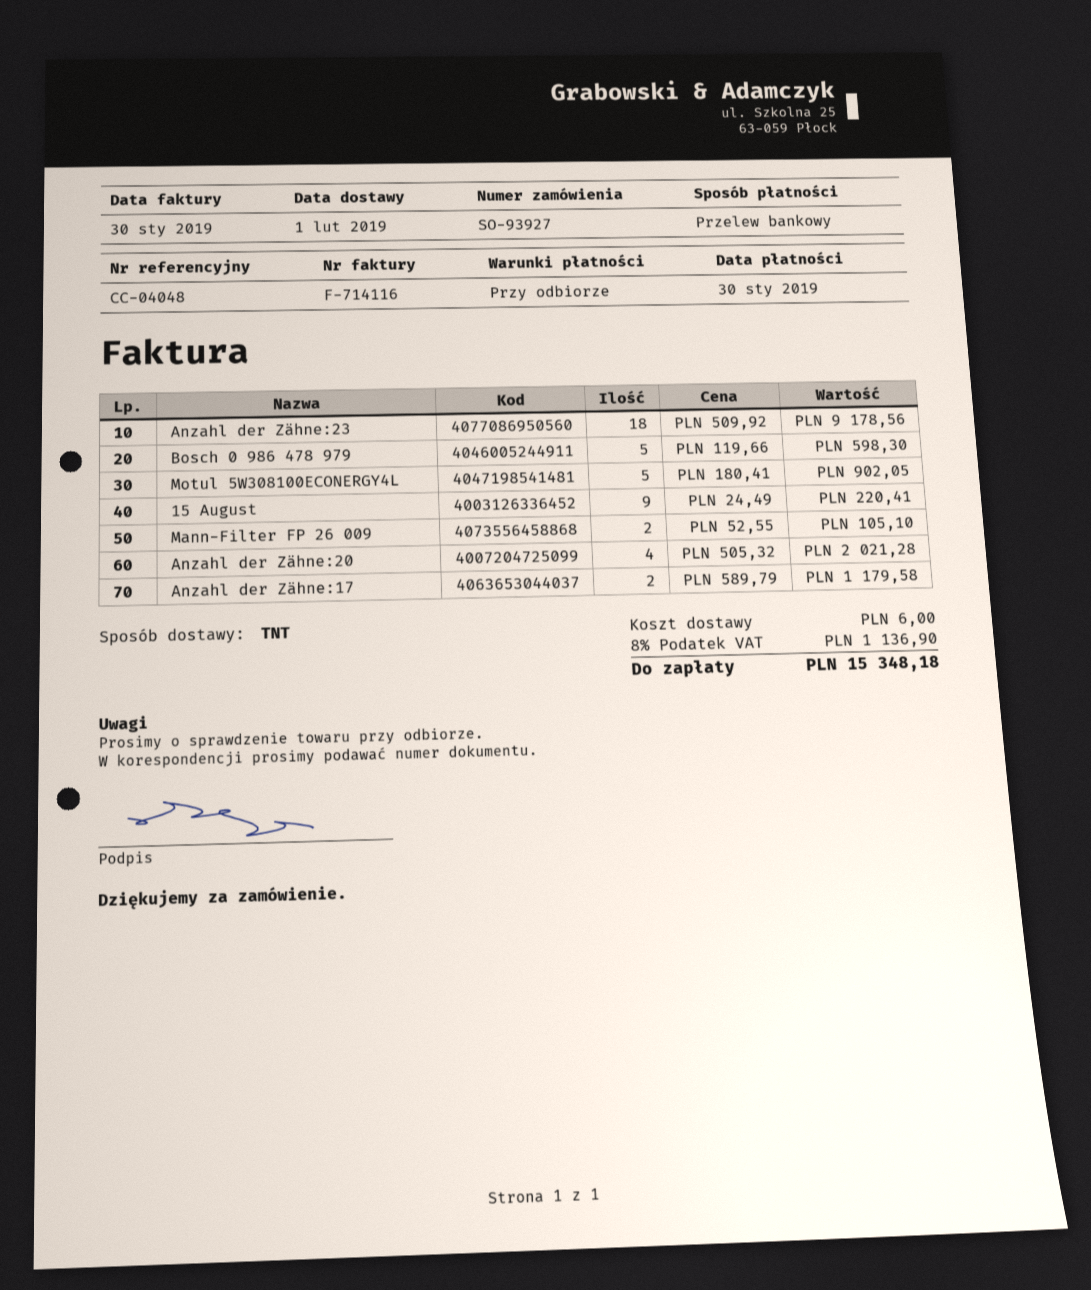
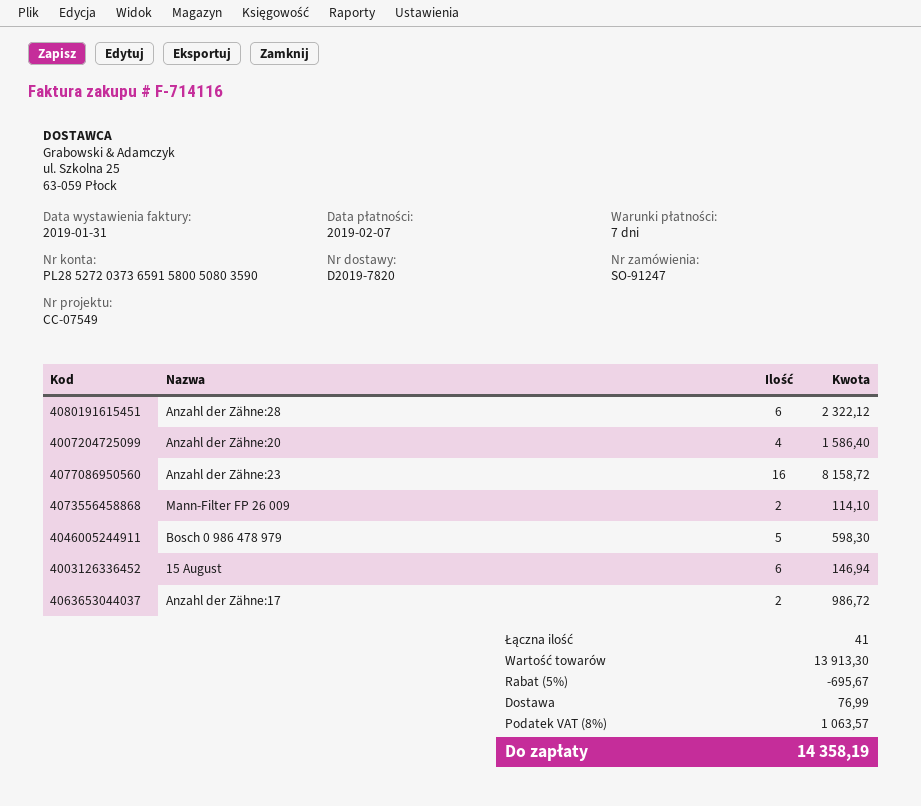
order number: SO-93927 -> SO-91247
invoice date: 2019-01-30 -> 2019-01-31
payment terms: on receipt -> 7 days
due date: 2019-01-30 -> 2019-02-07
reference: CC-04048 -> CC-07549
Anzahl der Zähne:23: 18 for 9178.56 -> 16 for 8158.72
Motul 5W308100ECONERGY4L: 5 for 902.05 -> none
15 August: 9 for 220.41 -> 6 for 146.94
Mann-Filter FP 26 009: 2 for 105.10 -> 2 for 114.10
Anzahl der Zähne:20: 4 for 2021.28 -> 4 for 1586.40
Anzahl der Zähne:17: 2 for 1179.58 -> 2 for 986.72
Anzahl der Zähne:28: none -> 6 for 2322.12
discount: none -> 5% = 695.67
shipping: 6.00 -> 76.99
tax: 8% = 1136.90 -> 8% = 1063.57
total: 15348.18 -> 14358.19

